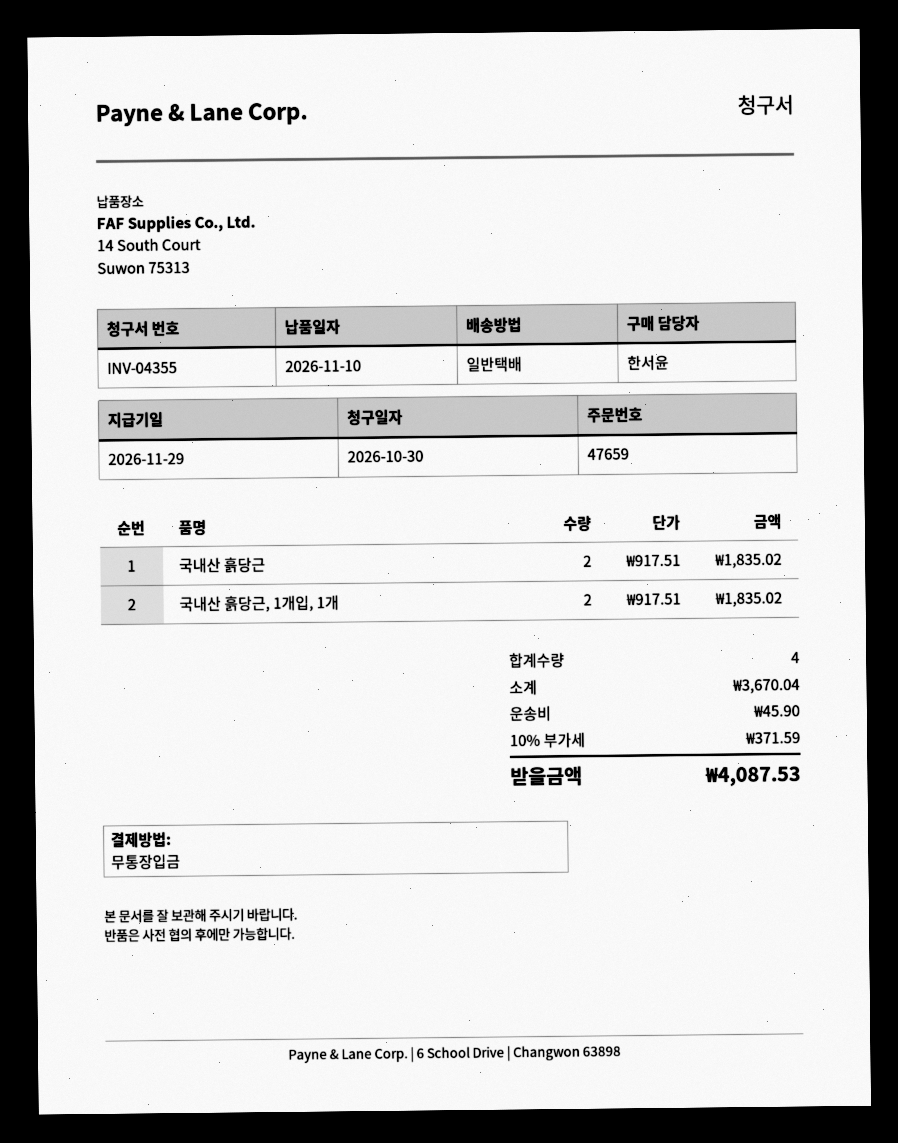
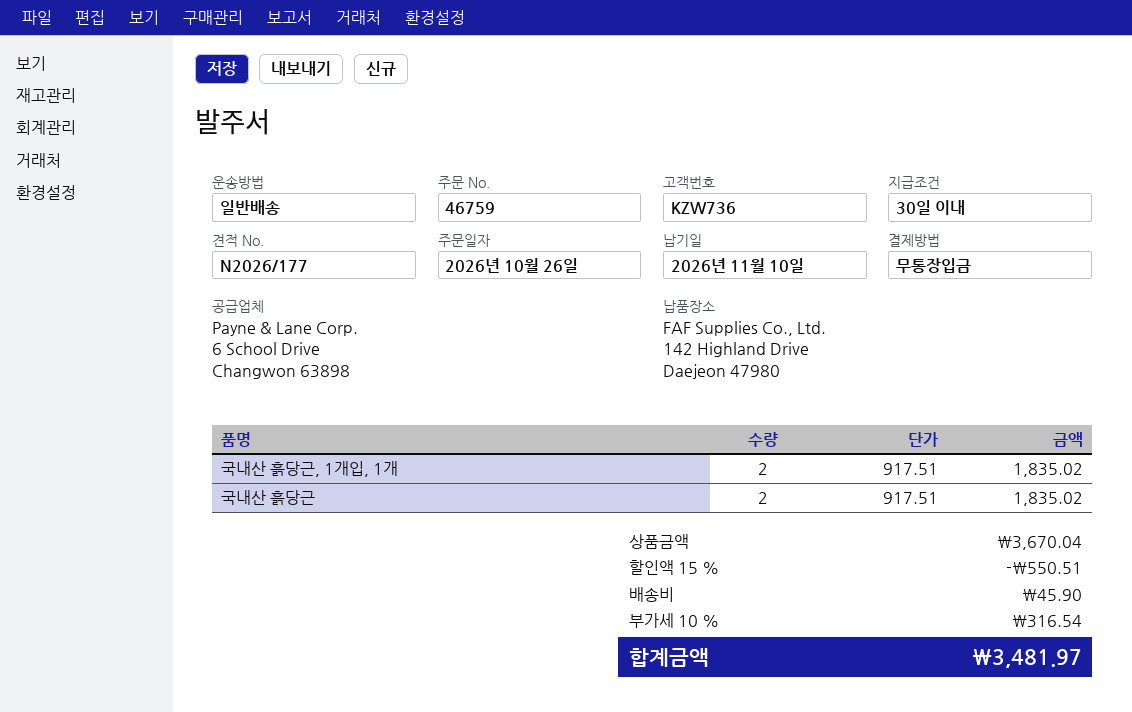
order number: 47659 -> 46759
ship to: 14 South Court, Suwon 75313 -> 142 Highland Drive, Daejeon 47980
discount: none -> 15% = 550.51
tax: 10% = 371.59 -> 10% = 316.54
total: 4087.53 -> 3481.97

